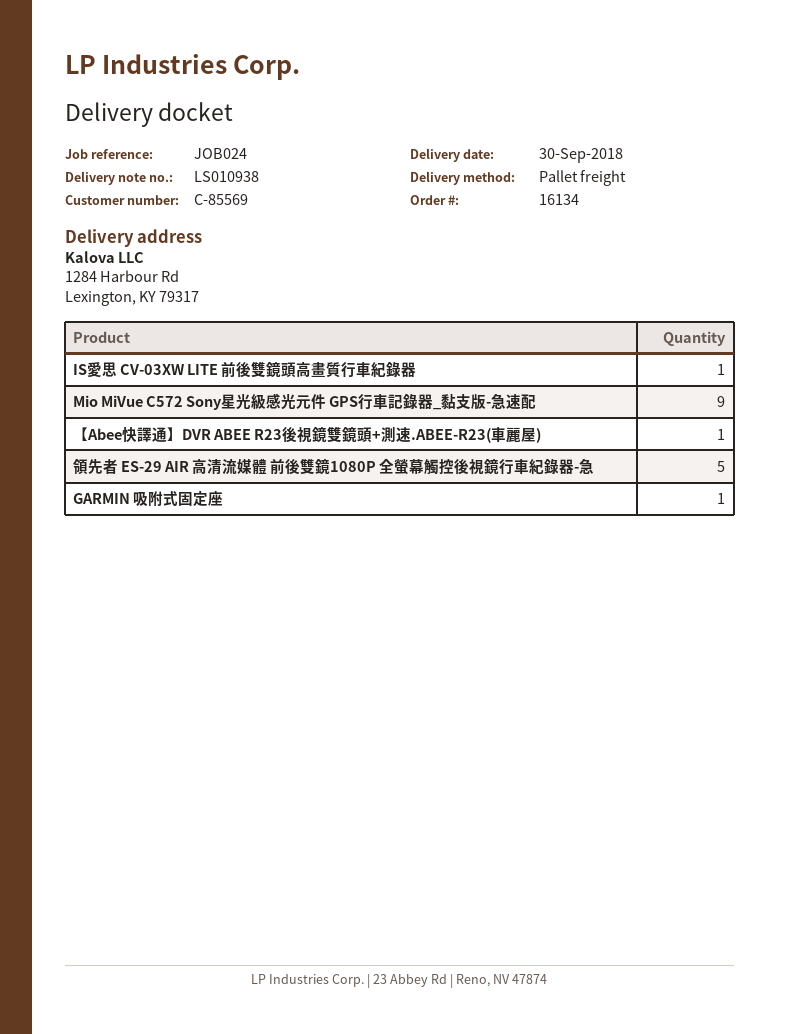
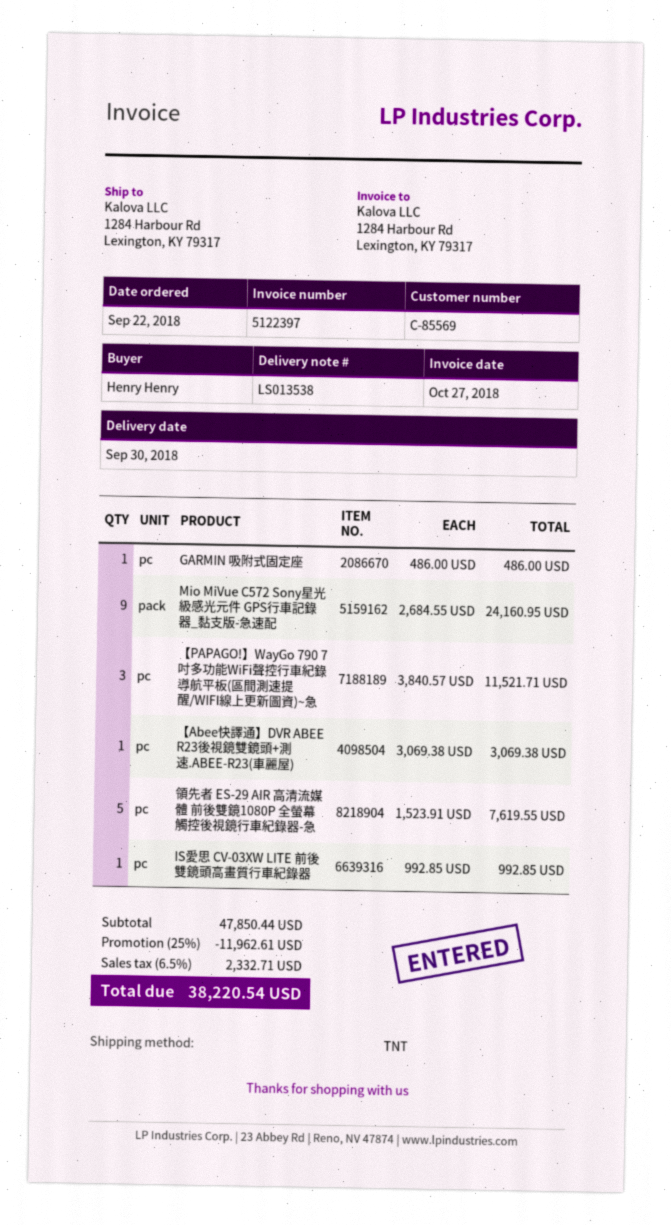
delivery note number: LS010938 -> LS013538
shipping method: pallet freight -> TNT
【PAPAGO!】WayGo 790 7吋多功能WiFi聲控行車紀錄導航平板(區間測速提醒/WIFI線上更新圖資)~急: none -> 3

